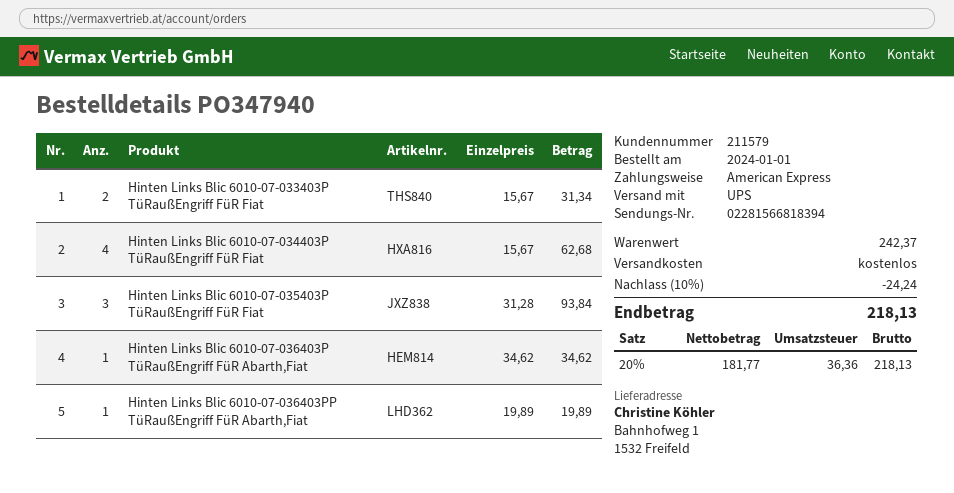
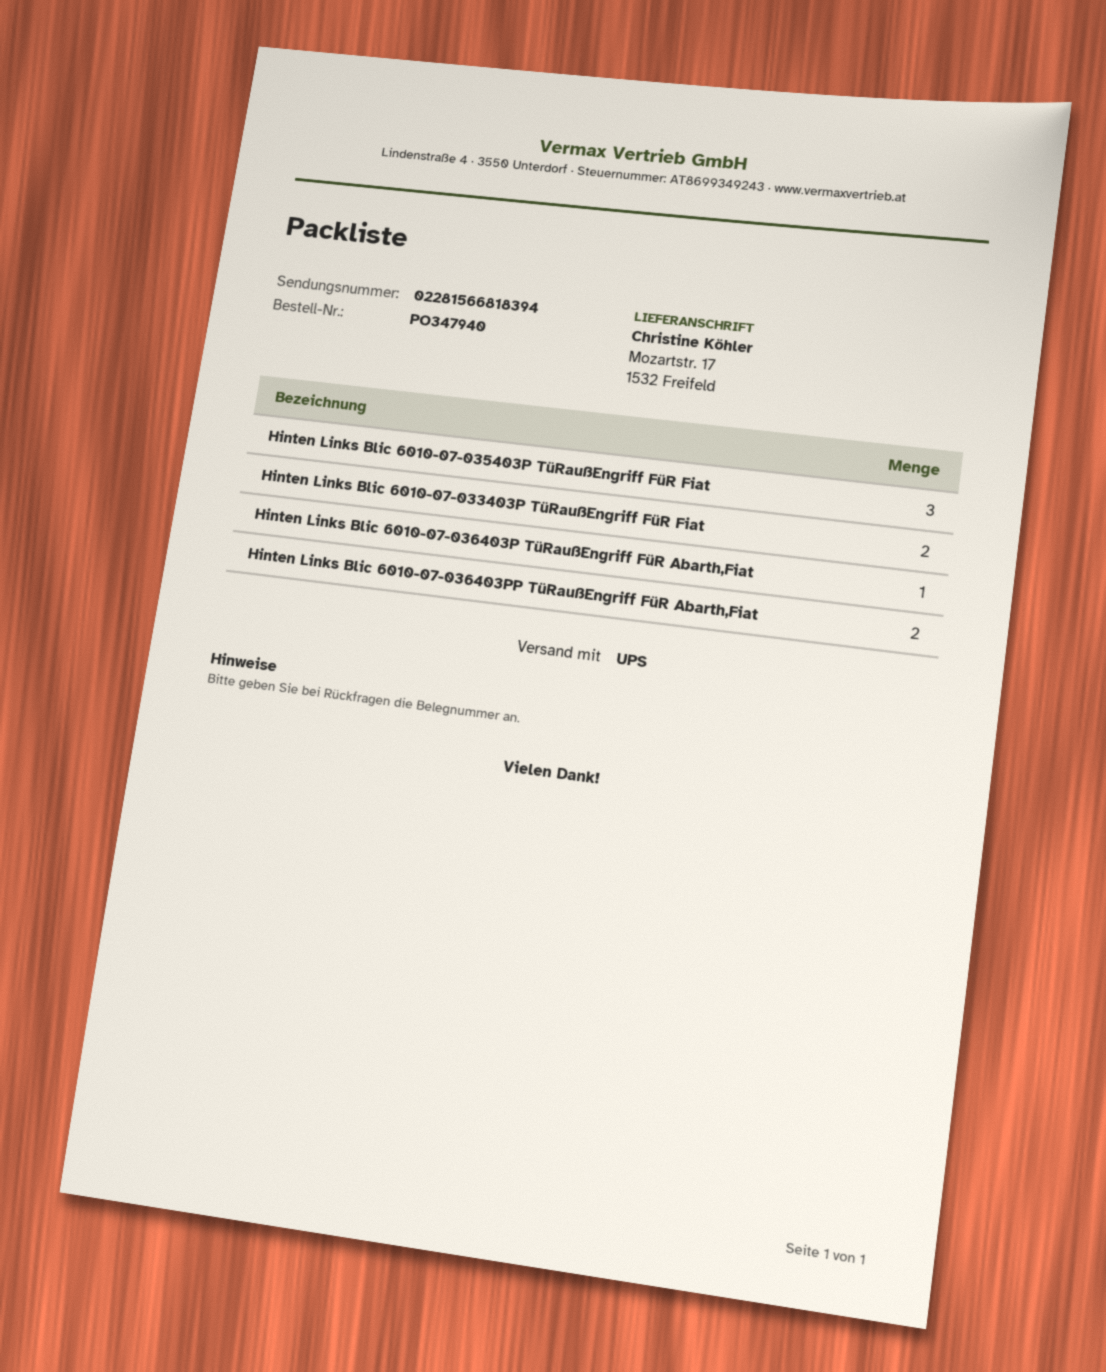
ship to: Bahnhofweg 1, 1532 Freifeld -> Mozartstr. 17, 1532 Freifeld
Hinten Links Blic 6010-07-034403P TüRaußEngriff FüR Fiat: 4 -> none
Hinten Links Blic 6010-07-036403PP TüRaußEngriff FüR Abarth,Fiat: 1 -> 2

